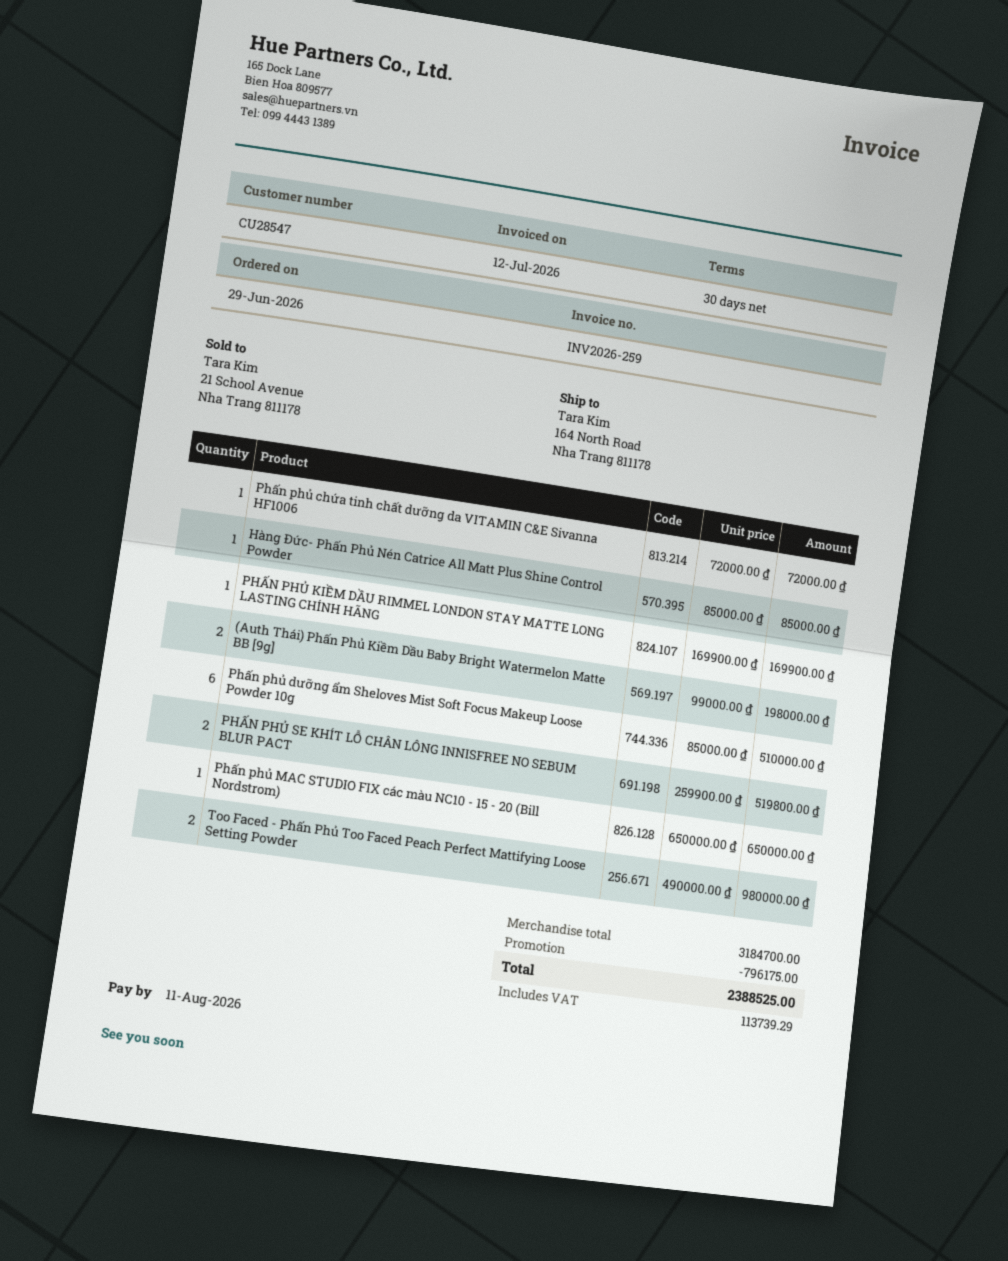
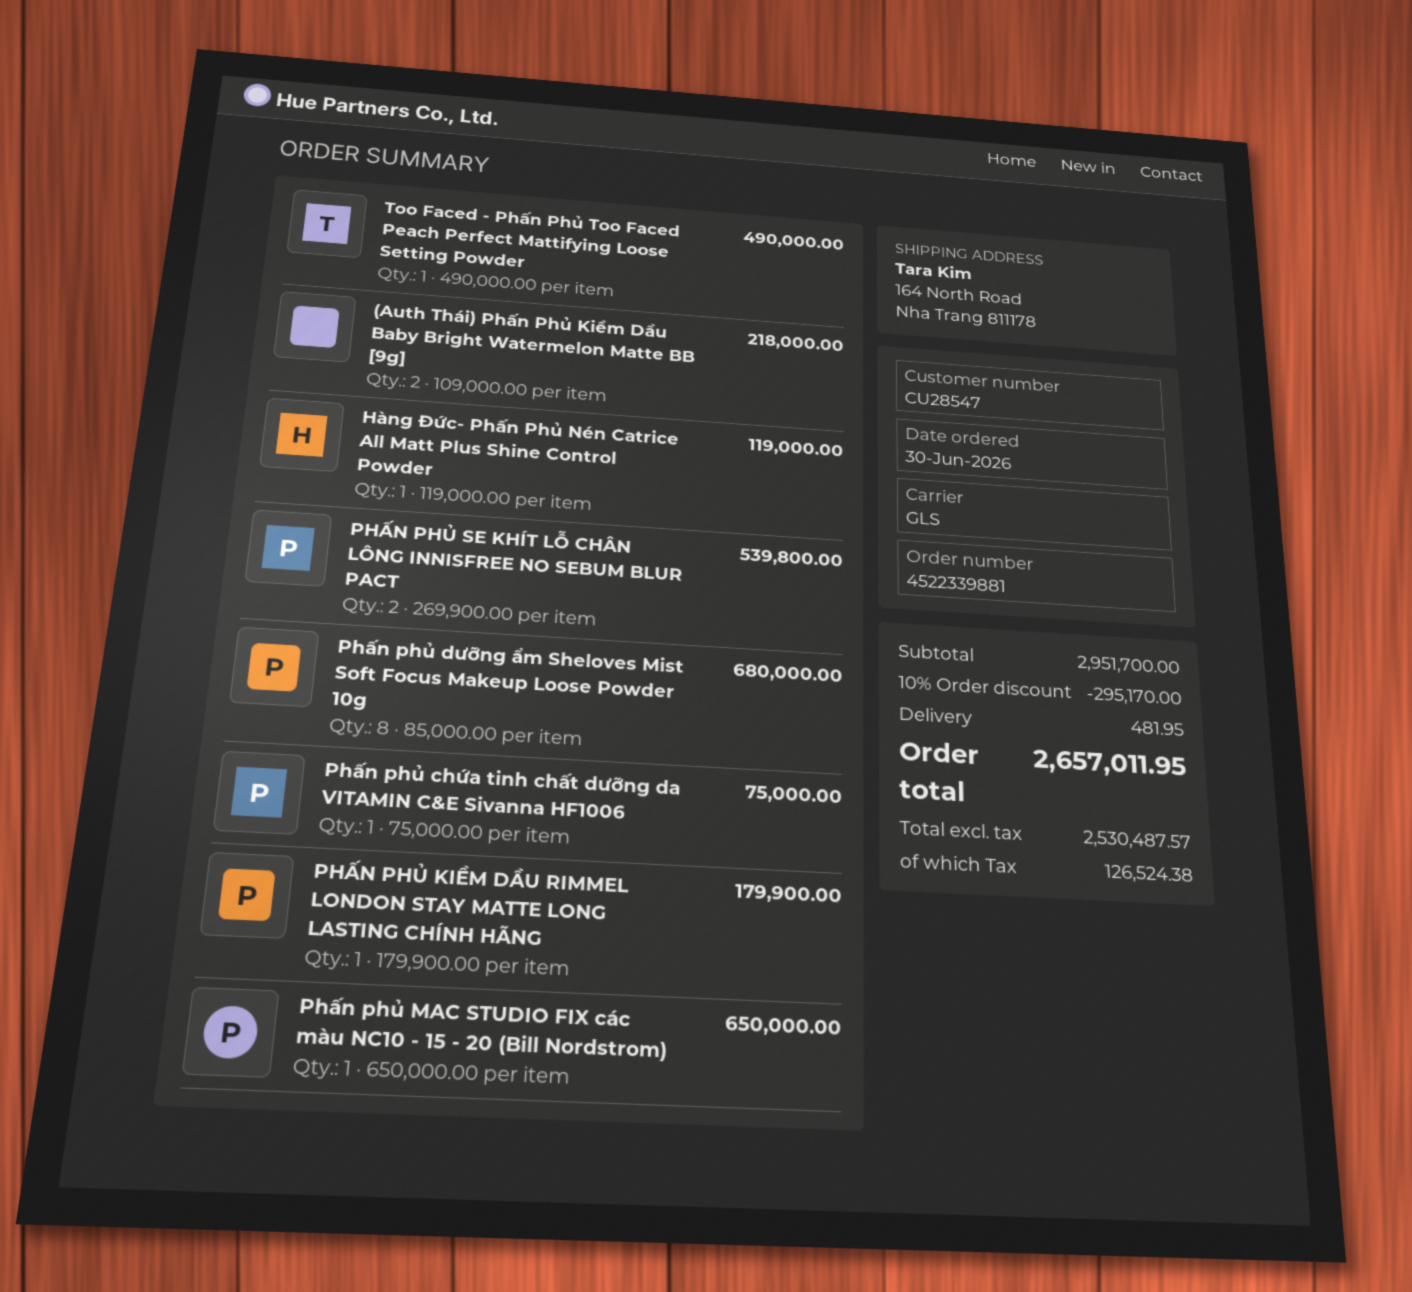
order date: 2026-06-29 -> 2026-06-30
Phấn phủ chứa tinh chất dưỡng da VITAMIN C&E Sivanna HF1006: 1 x 72000.00 = 72000.00 -> 1 x 75000.00 = 75000.00
Hàng Đức- Phấn Phủ Nén Catrice All Matt Plus Shine Control Powder: 1 x 85000.00 = 85000.00 -> 1 x 119000.00 = 119000.00
PHẤN PHỦ KIỀM DẦU RIMMEL LONDON STAY MATTE LONG LASTING CHÍNH HÃNG: 1 x 169900.00 = 169900.00 -> 1 x 179900.00 = 179900.00
(Auth Thái) Phấn Phủ Kiềm Dầu Baby Bright Watermelon Matte BB [9g]: 2 x 99000.00 = 198000.00 -> 2 x 109000.00 = 218000.00
Phấn phủ dưỡng ẩm Sheloves Mist Soft Focus Makeup Loose Powder 10g: 6 x 85000.00 = 510000.00 -> 8 x 85000.00 = 680000.00
PHẤN PHỦ SE KHÍT LỖ CHÂN LÔNG INNISFREE NO SEBUM BLUR PACT: 2 x 259900.00 = 519800.00 -> 2 x 269900.00 = 539800.00
Too Faced - Phấn Phủ Too Faced Peach Perfect Mattifying Loose Setting Powder: 2 x 490000.00 = 980000.00 -> 1 x 490000.00 = 490000.00
subtotal: 3184700.00 -> 2951700.00
discount: 796175.00 -> 295170.00
shipping: none -> 481.95
tax: 113739.29 -> 126524.38
total: 2388525.00 -> 2657011.95

